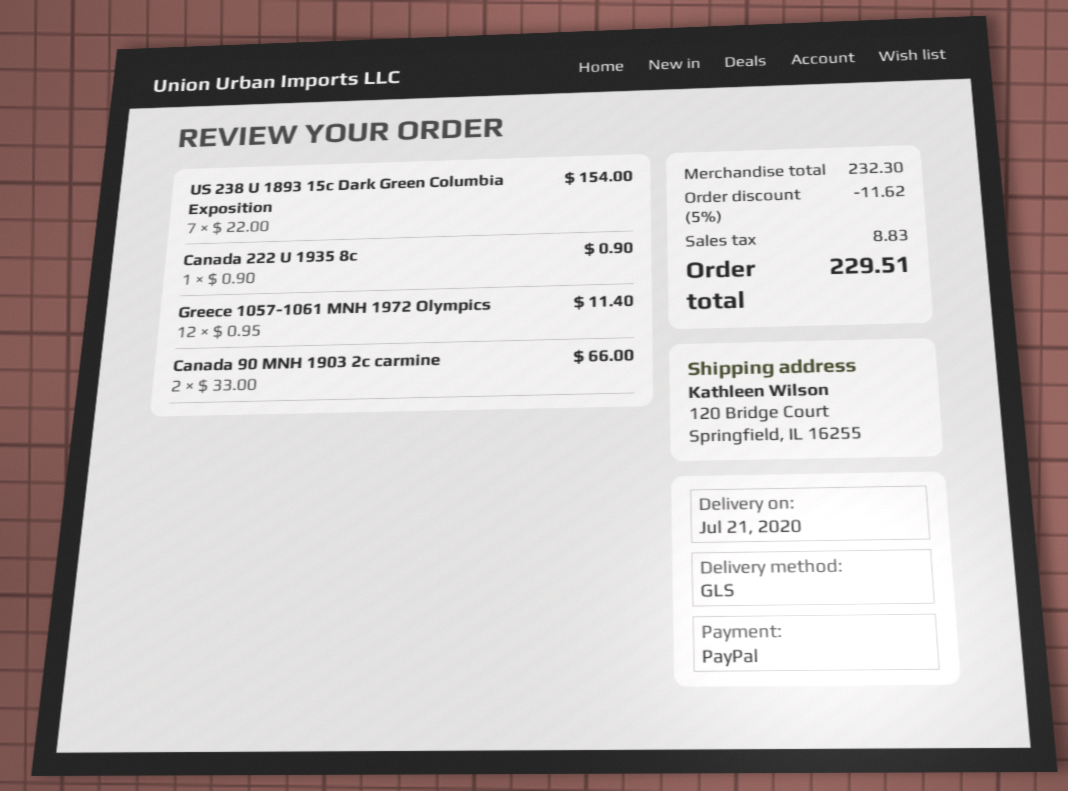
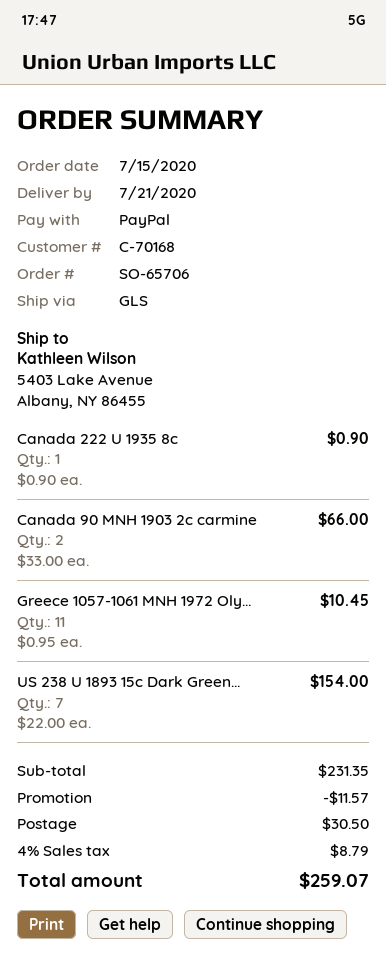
ship to: 120 Bridge Court, Springfield, IL 16255 -> 5403 Lake Avenue, Albany, NY 86455
Greece 1057-1061 MNH 1972 Olympics: 12 x 0.95 = 11.40 -> 11 x 0.95 = 10.45
subtotal: 232.30 -> 231.35
discount: 11.62 -> 11.57
shipping: none -> 30.50
tax: 8.83 -> 8.79
total: 229.51 -> 259.07

